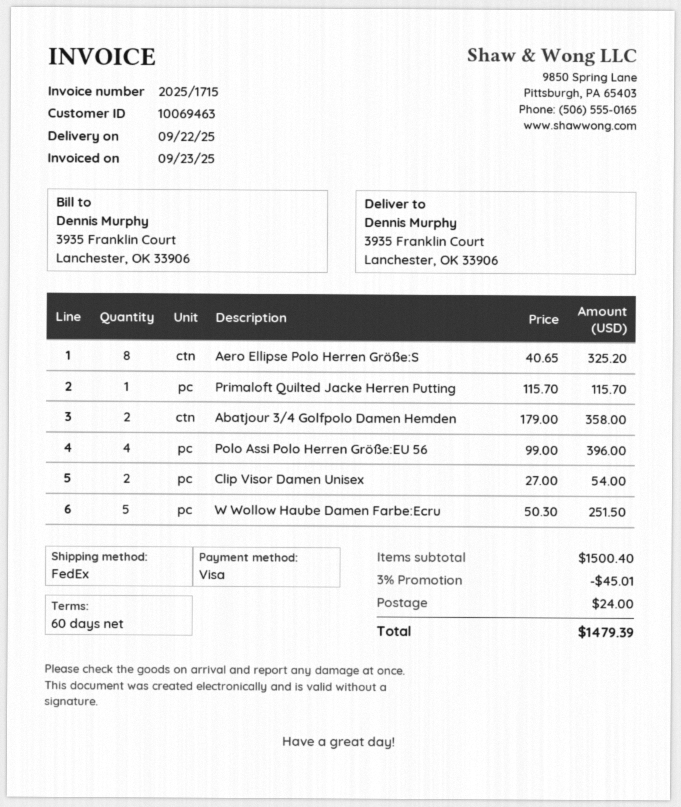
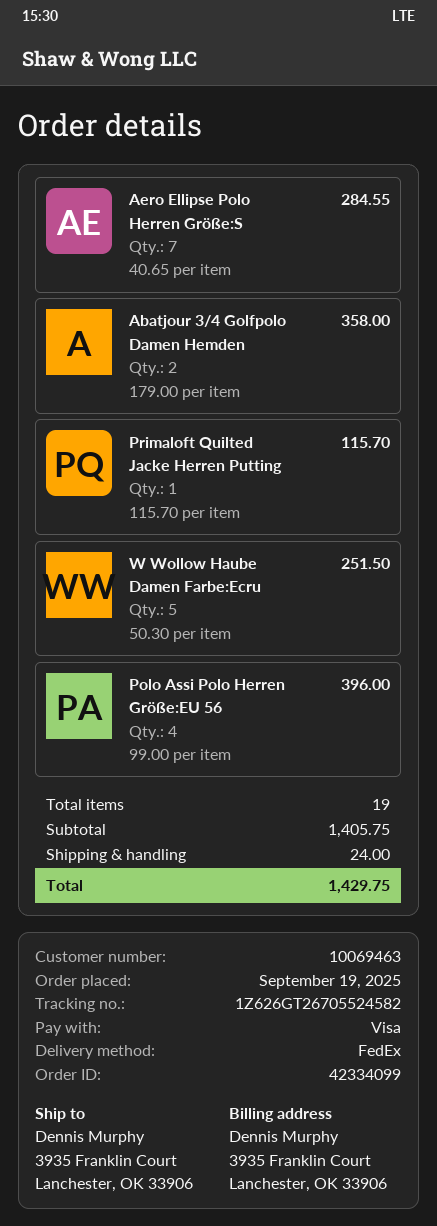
Aero Ellipse Polo Herren Größe:S: 8 x 40.65 = 325.20 -> 7 x 40.65 = 284.55
Clip Visor Damen Unisex: 2 x 27.00 = 54.00 -> none
subtotal: 1500.40 -> 1405.75
discount: 3% = 45.01 -> none
total: 1479.39 -> 1429.75

